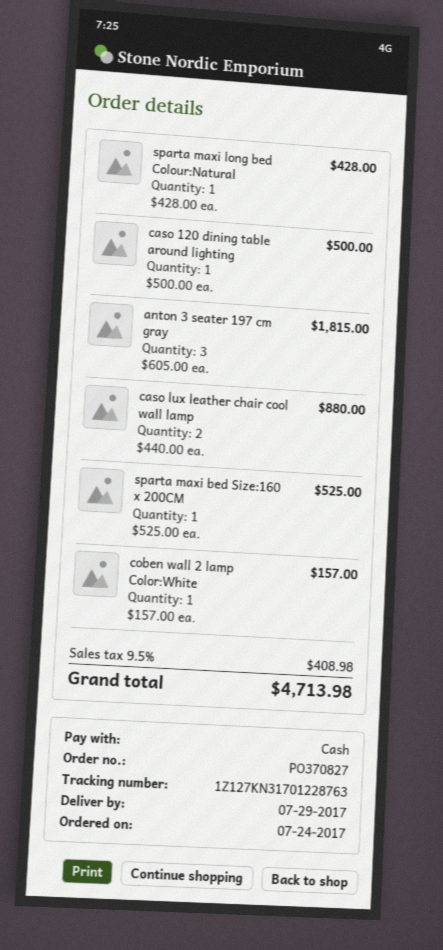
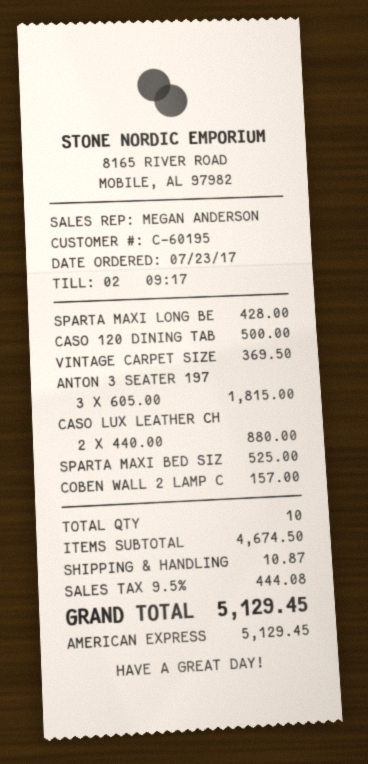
order date: 2017-07-24 -> 2017-07-23
payment method: cash -> American Express
VINTAGE CARPET SIZE: none -> 1 x 369.50 = 369.50
shipping: none -> 10.87
tax: 9.5% = 408.98 -> 9.5% = 444.08
total: 4713.98 -> 5129.45

